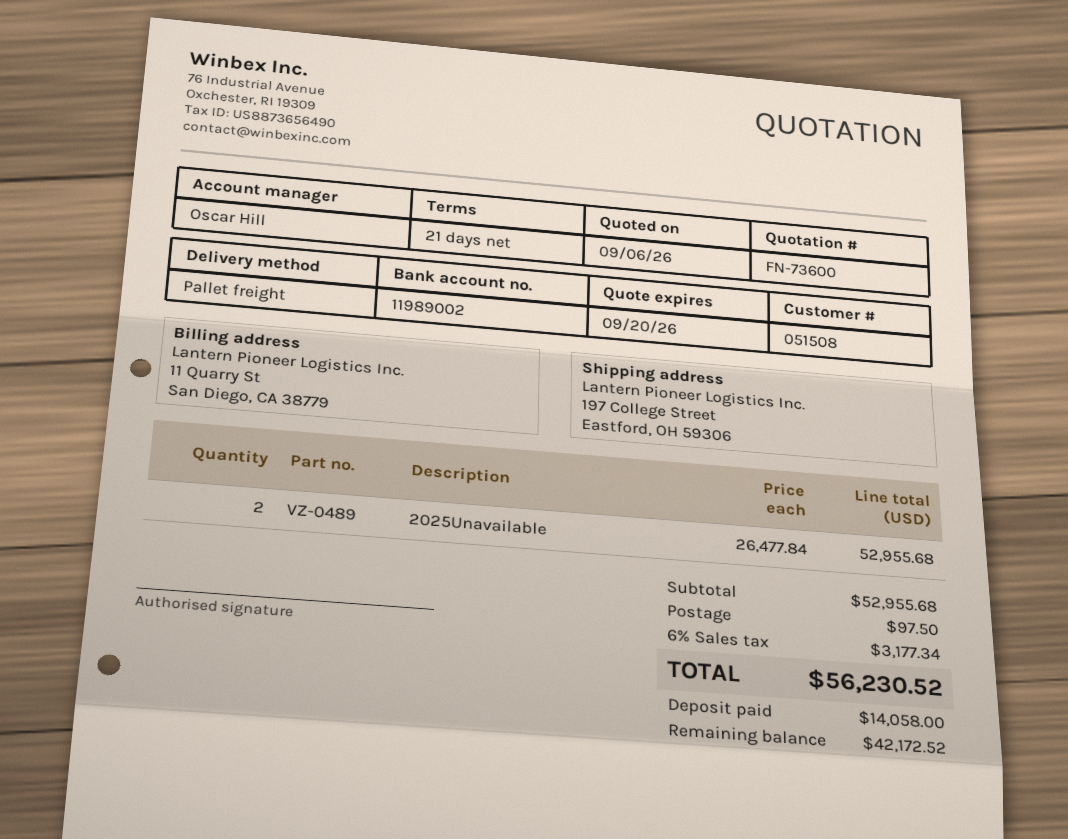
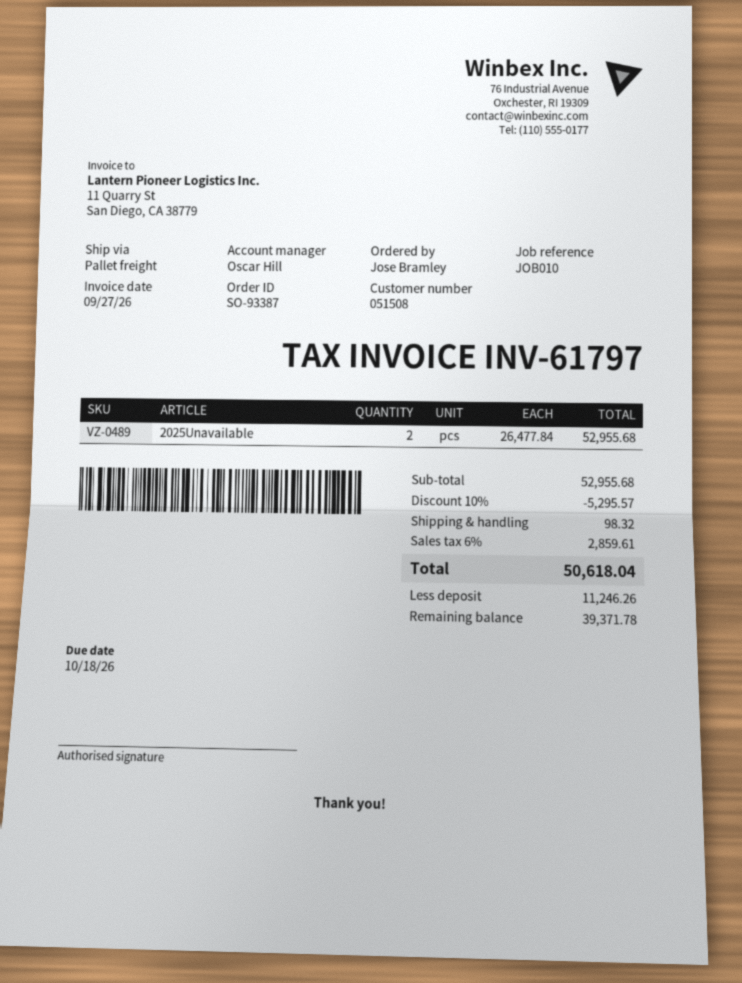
discount: none -> 10% = 5295.57
shipping: 97.50 -> 98.32
tax: 6% = 3177.34 -> 6% = 2859.61
total: 56230.52 -> 50618.04
deposit: 14058.00 -> 11246.26
balance: 42172.52 -> 39371.78

